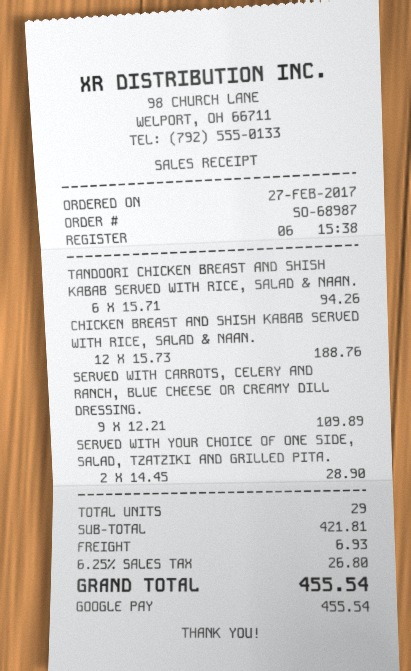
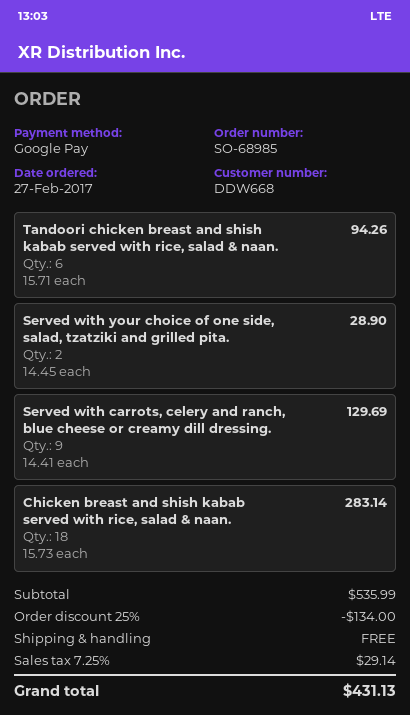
order number: SO-68987 -> SO-68985
CHICKEN BREAST AND SHISH KABAB SERVED WITH RICE, SALAD & NAAN.: 12 x 15.73 = 188.76 -> 18 x 15.73 = 283.14
SERVED WITH CARROTS, CELERY AND RANCH, BLUE CHEESE OR CREAMY DILL DRESSING.: 9 x 12.21 = 109.89 -> 9 x 14.41 = 129.69
subtotal: 421.81 -> 535.99
discount: none -> 25% = 134.00
shipping: 6.93 -> 0.00
tax: 6.25% = 26.80 -> 7.25% = 29.14
total: 455.54 -> 431.13

